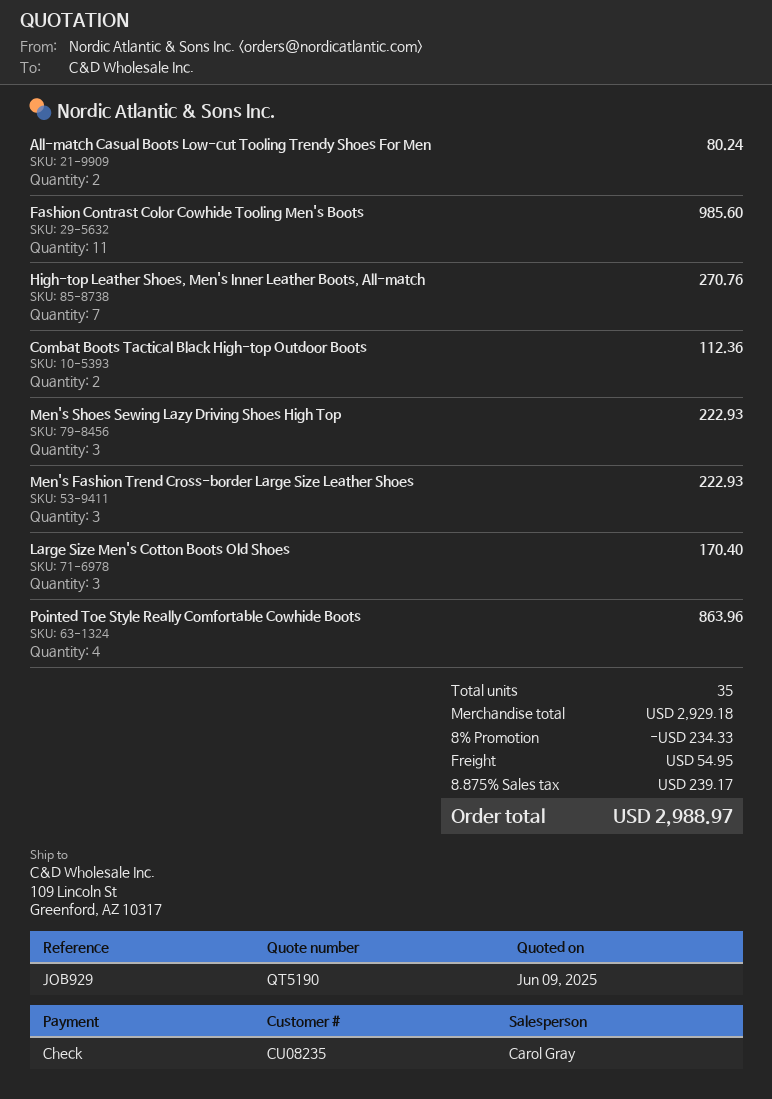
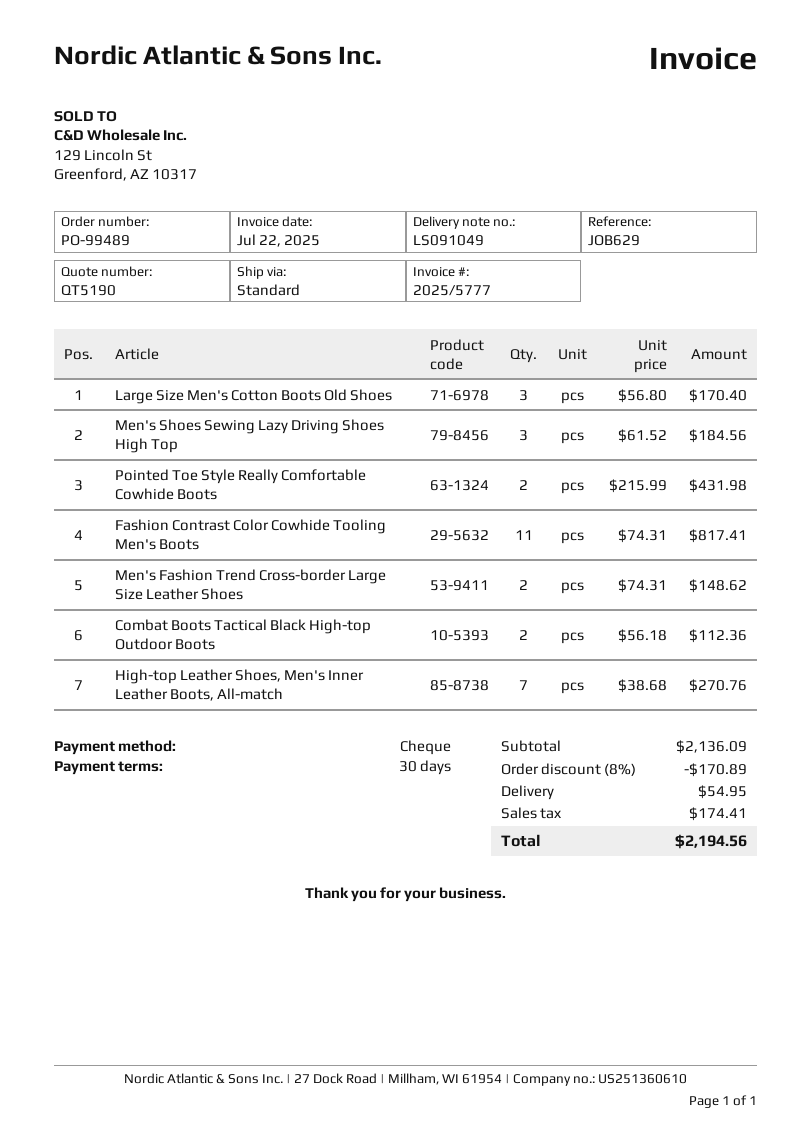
reference: JOB929 -> JOB629
All-match Casual Boots Low-cut Tooling Trendy Shoes For Men: 2 for 80.24 -> none
Fashion Contrast Color Cowhide Tooling Men's Boots: 11 for 985.60 -> 11 for 817.41
Men's Shoes Sewing Lazy Driving Shoes High Top: 3 for 222.93 -> 3 for 184.56
Men's Fashion Trend Cross-border Large Size Leather Shoes: 3 for 222.93 -> 2 for 148.62
Pointed Toe Style Really Comfortable Cowhide Boots: 4 for 863.96 -> 2 for 431.98
subtotal: 2929.18 -> 2136.09
discount: 8% = 234.33 -> 8% = 170.89
tax: 239.17 -> 174.41
total: 2988.97 -> 2194.56

